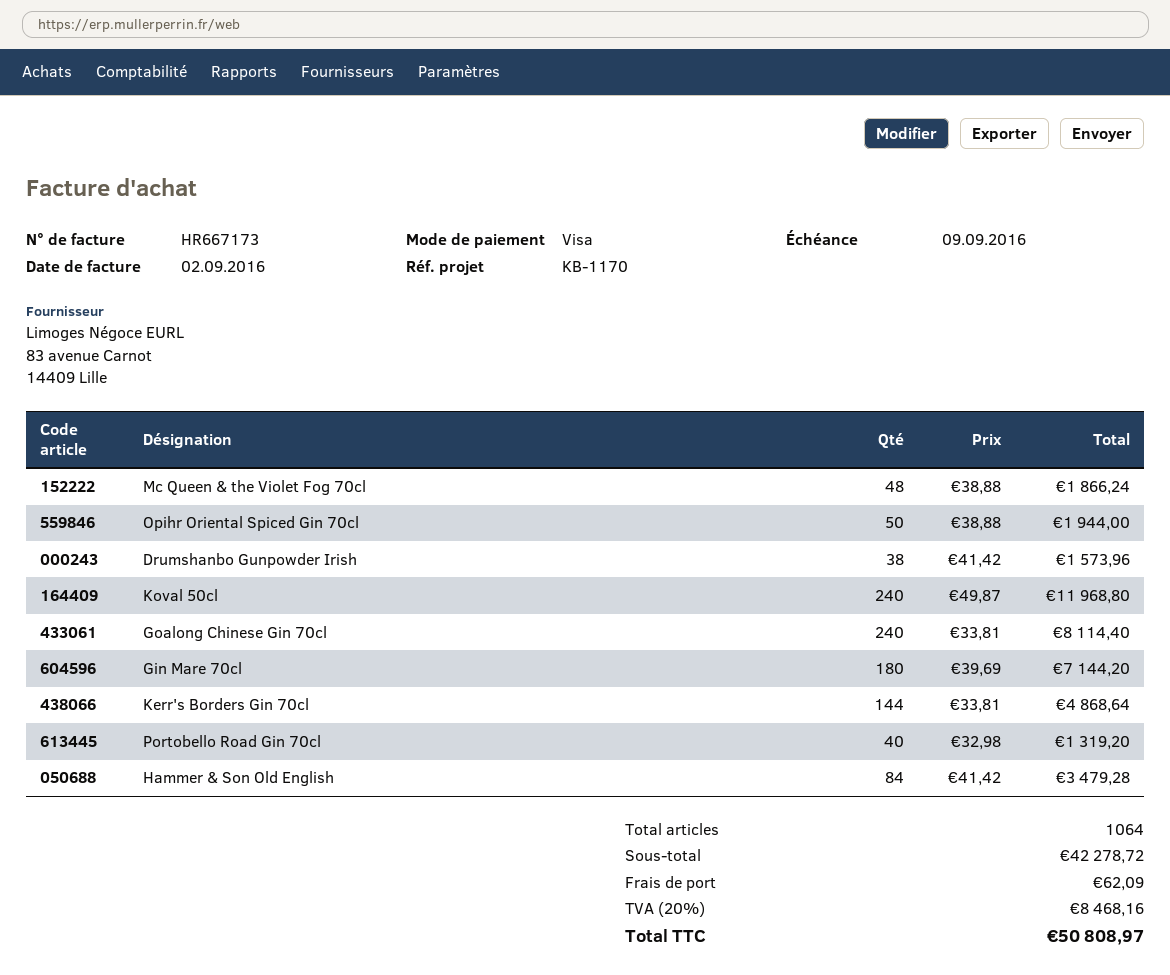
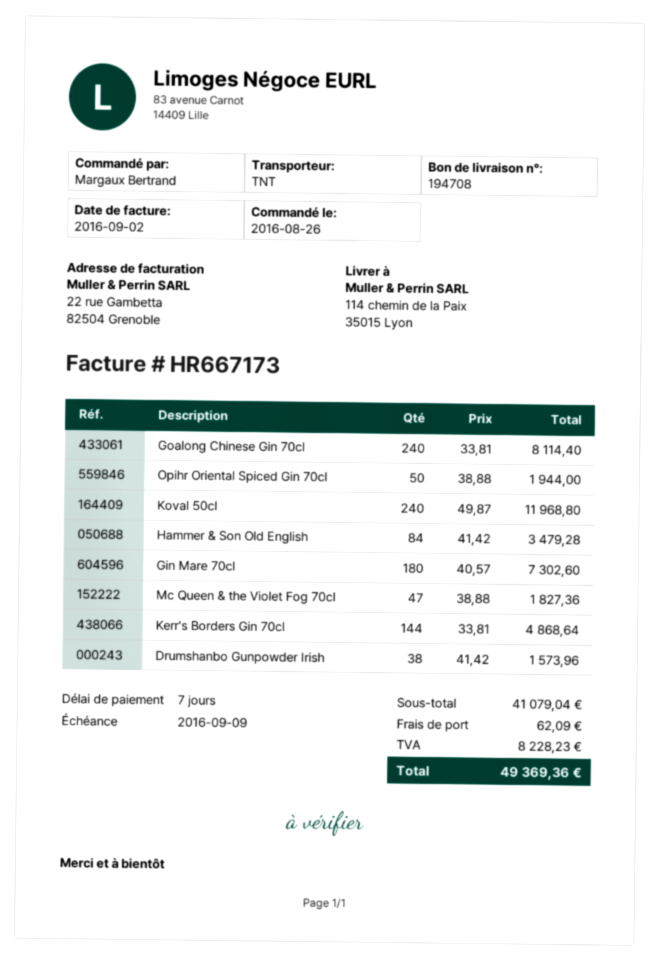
Mc Queen & the Violet Fog 70cl: 48 x 38.88 = 1866.24 -> 47 x 38.88 = 1827.36
Gin Mare 70cl: 180 x 39.69 = 7144.20 -> 180 x 40.57 = 7302.60
Portobello Road Gin 70cl: 40 x 32.98 = 1319.20 -> none
subtotal: 42278.72 -> 41079.04
tax: 8468.16 -> 8228.23
total: 50808.97 -> 49369.36

